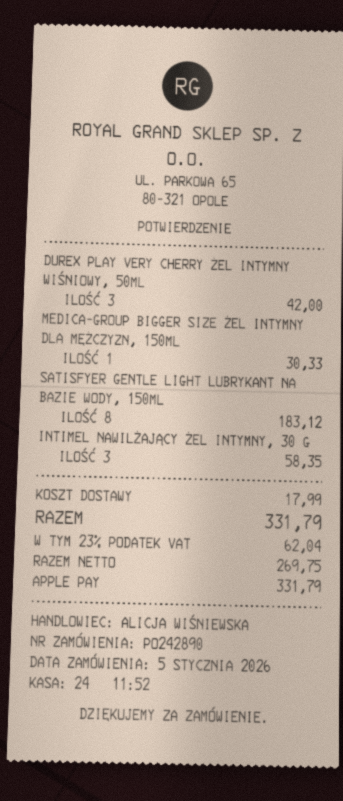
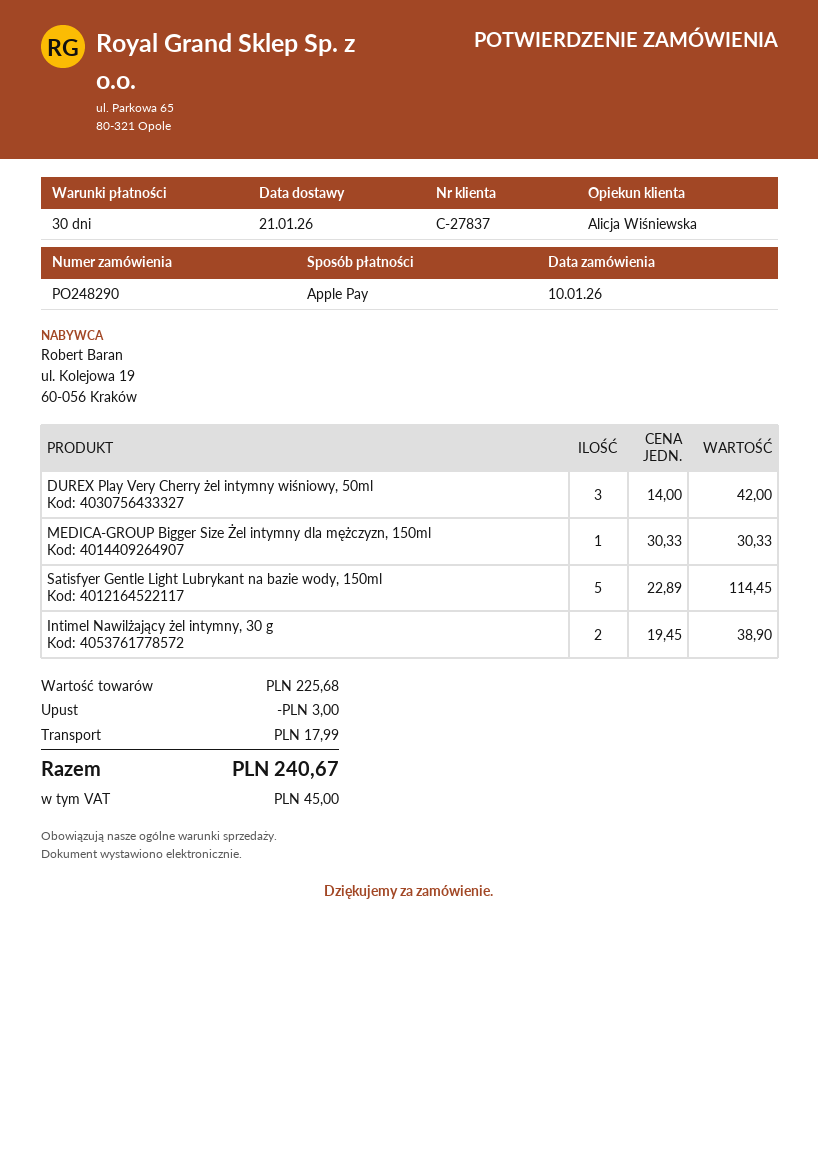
order number: PO242890 -> PO248290
order date: 2026-01-05 -> 2026-01-10
SATISFYER GENTLE LIGHT LUBRYKANT NA BAZIE WODY, 150ML: 8 for 183.12 -> 5 for 114.45
INTIMEL NAWILŻAJĄCY ŻEL INTYMNY, 30 G: 3 for 58.35 -> 2 for 38.90
discount: none -> 3.00
tax: 62.04 -> 45.00
total: 331.79 -> 240.67

